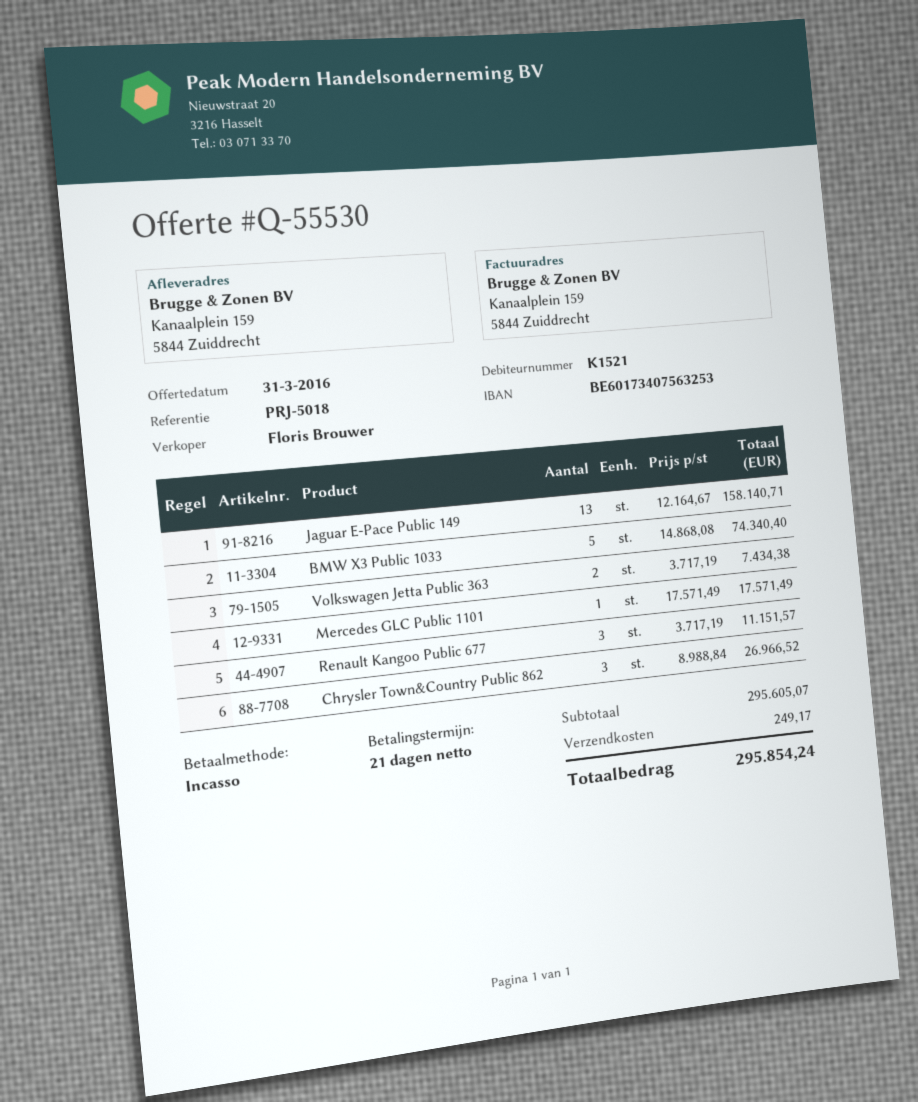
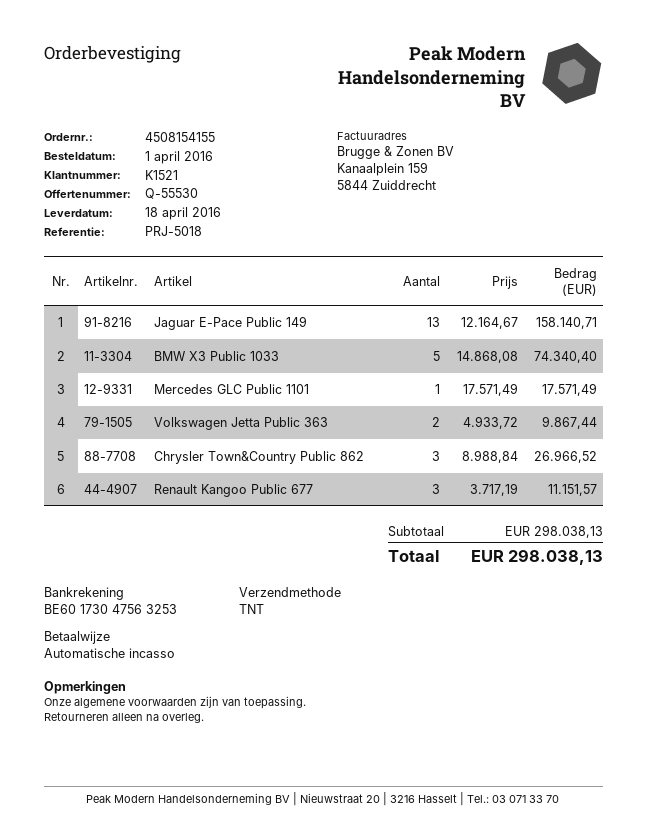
bank account: BE60173407563253 -> BE60173047563253
Volkswagen Jetta Public 363: 2 x 3717.19 = 7434.38 -> 2 x 4933.72 = 9867.44
subtotal: 295605.07 -> 298038.13
shipping: 249.17 -> none
total: 295854.24 -> 298038.13

